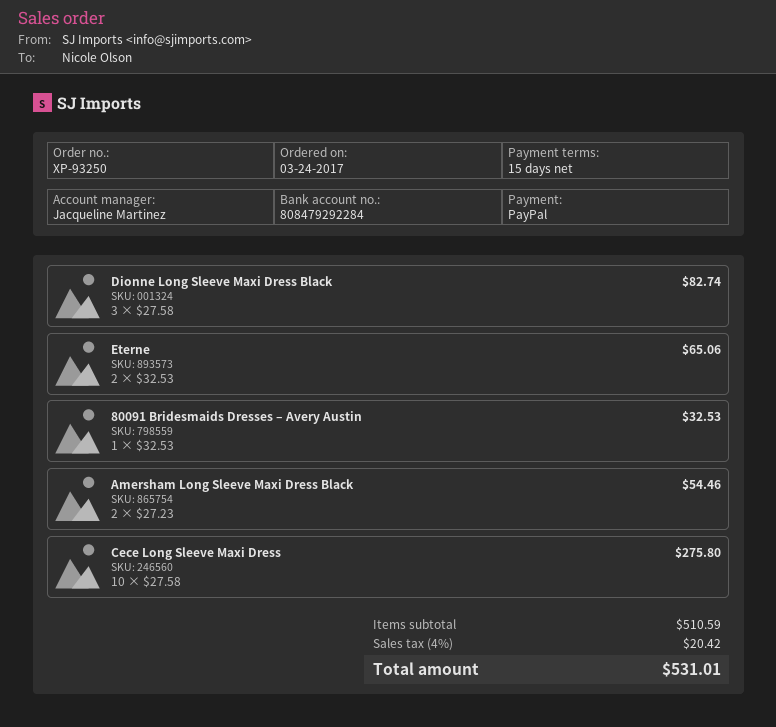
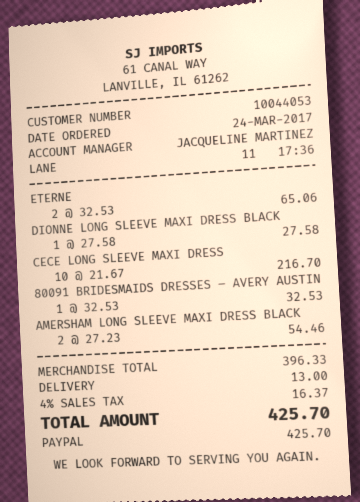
Dionne Long Sleeve Maxi Dress Black: 3 x 27.58 = 82.74 -> 1 x 27.58 = 27.58
Cece Long Sleeve Maxi Dress: 10 x 27.58 = 275.80 -> 10 x 21.67 = 216.70
subtotal: 510.59 -> 396.33
shipping: none -> 13.00
tax: 4% = 20.42 -> 4% = 16.37
total: 531.01 -> 425.70

